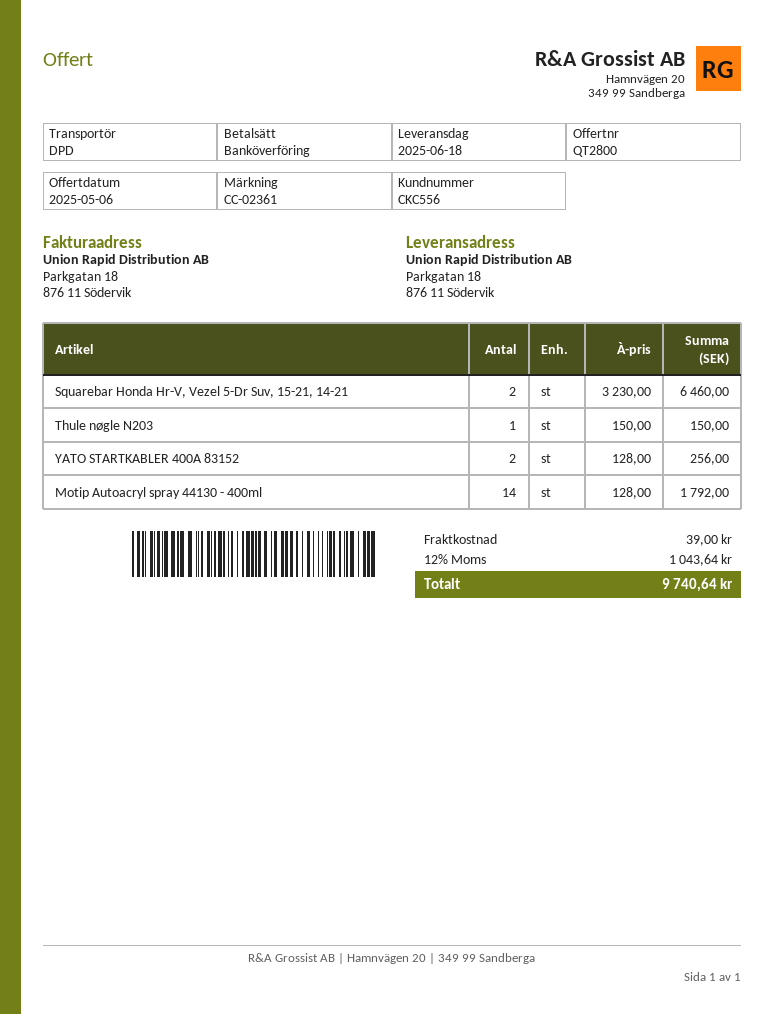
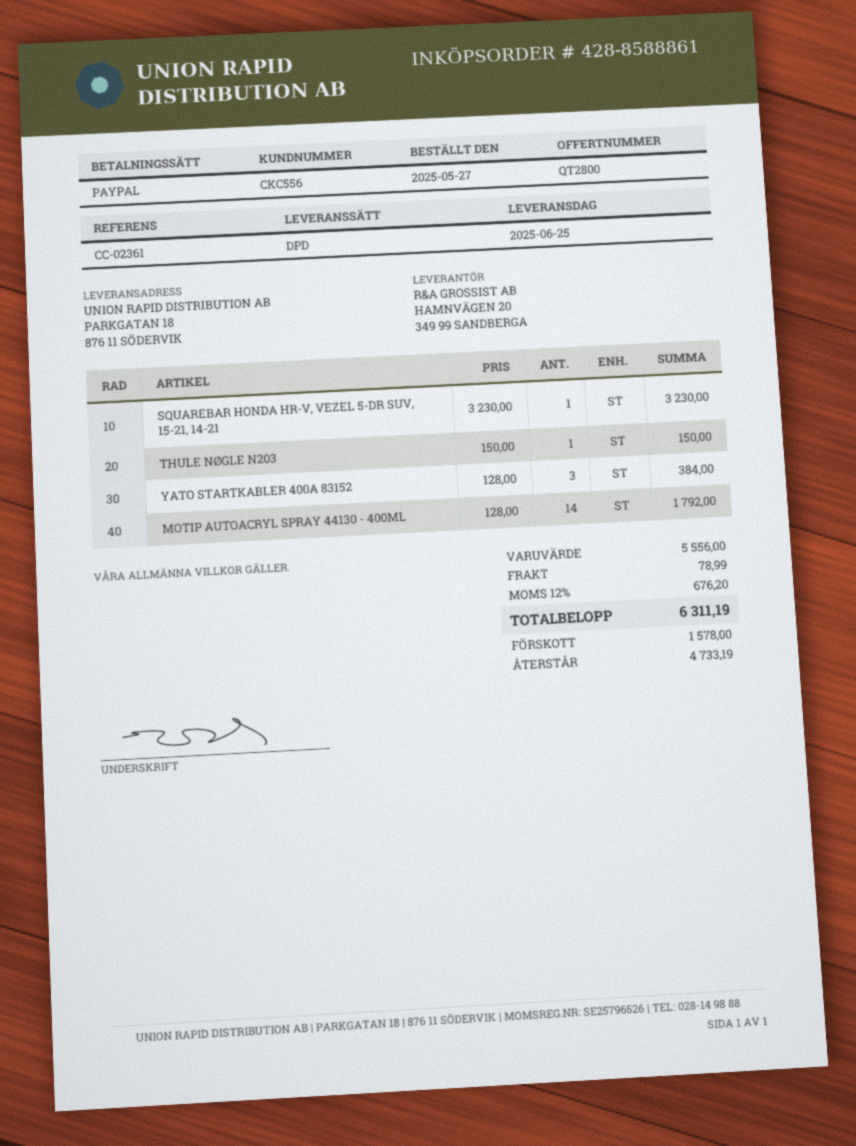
delivery date: 2025-06-18 -> 2025-06-25
payment method: bank transfer -> PayPal
Squarebar Honda Hr-V, Vezel 5-Dr Suv, 15-21, 14-21: 2 x 3230.00 = 6460.00 -> 1 x 3230.00 = 3230.00
YATO STARTKABLER 400A 83152: 2 x 128.00 = 256.00 -> 3 x 128.00 = 384.00
shipping: 39.00 -> 78.99
tax: 12% = 1043.64 -> 12% = 676.20
total: 9740.64 -> 6311.19

